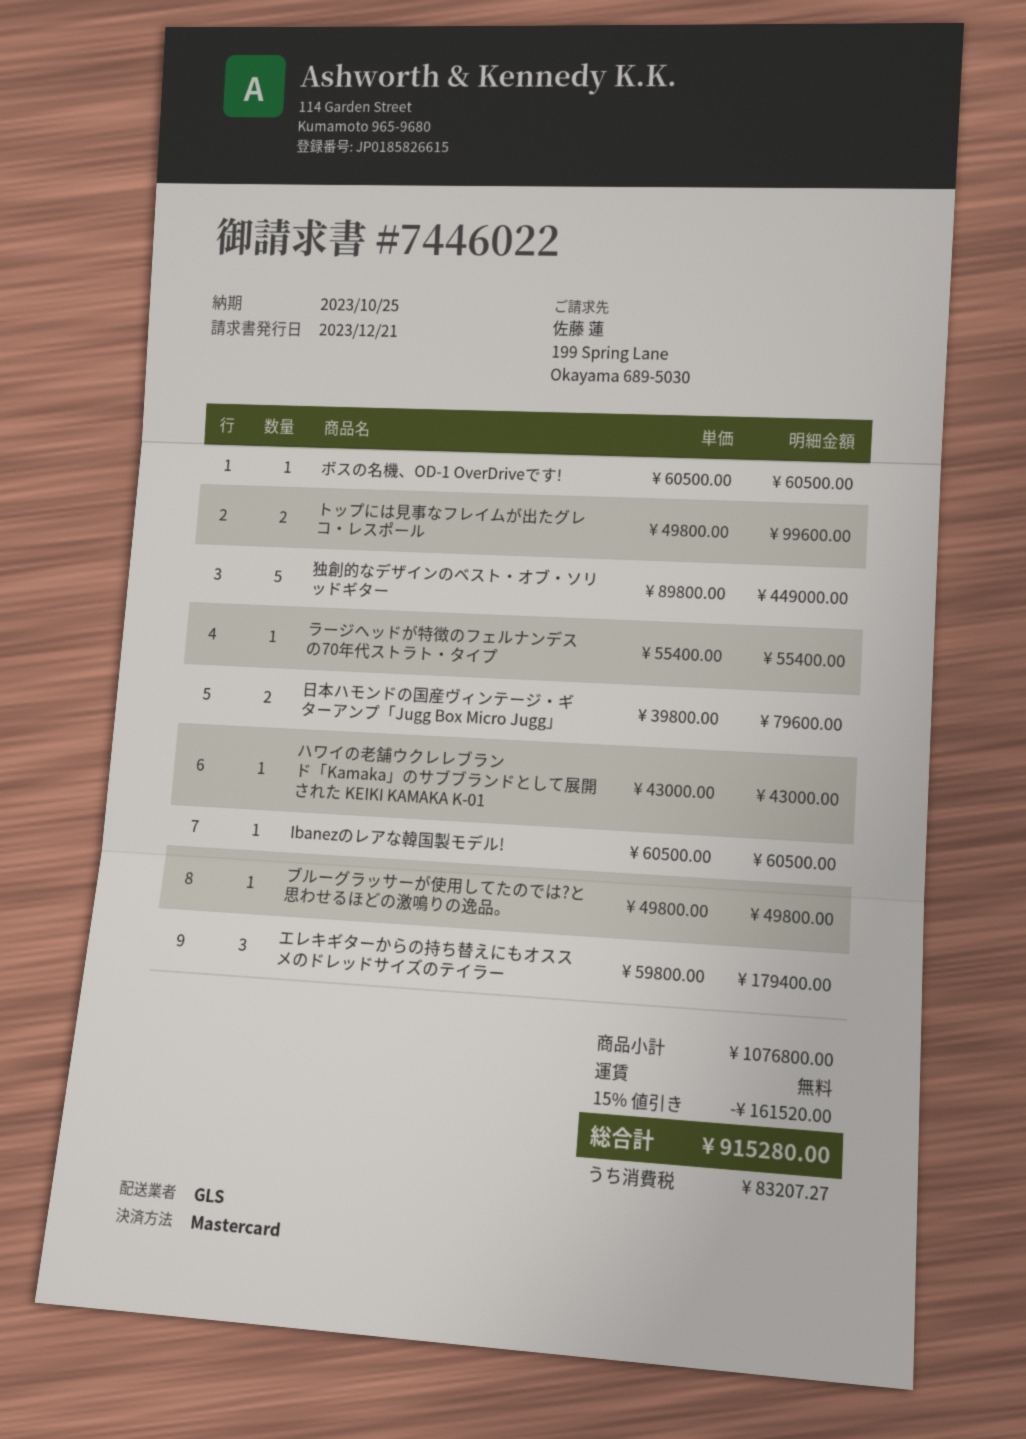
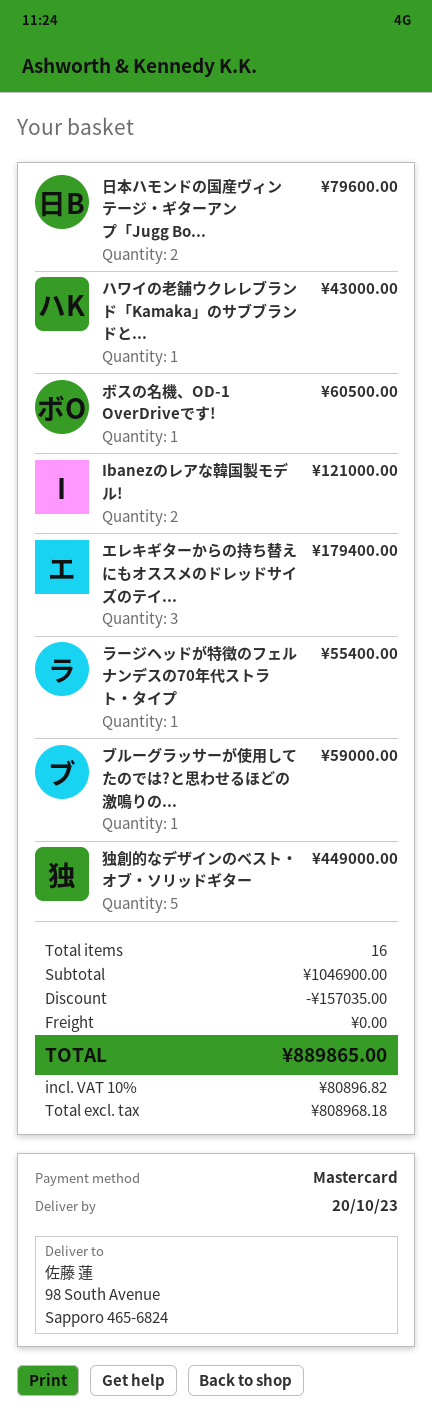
delivery date: 2023-10-25 -> 2023-10-20
トップには見事なフレイムが出たグレコ・レスポール: 2 for 99600.00 -> none
Ibanezのレアな韓国製モデル!: 1 for 60500.00 -> 2 for 121000.00
ブルーグラッサーが使用してたのでは?と思わせるほどの激鳴りの逸品。: 1 for 49800.00 -> 1 for 59000.00
subtotal: 1076800.00 -> 1046900.00
discount: 161520.00 -> 157035.00
tax: 83207.27 -> 80896.82
total: 915280.00 -> 889865.00

